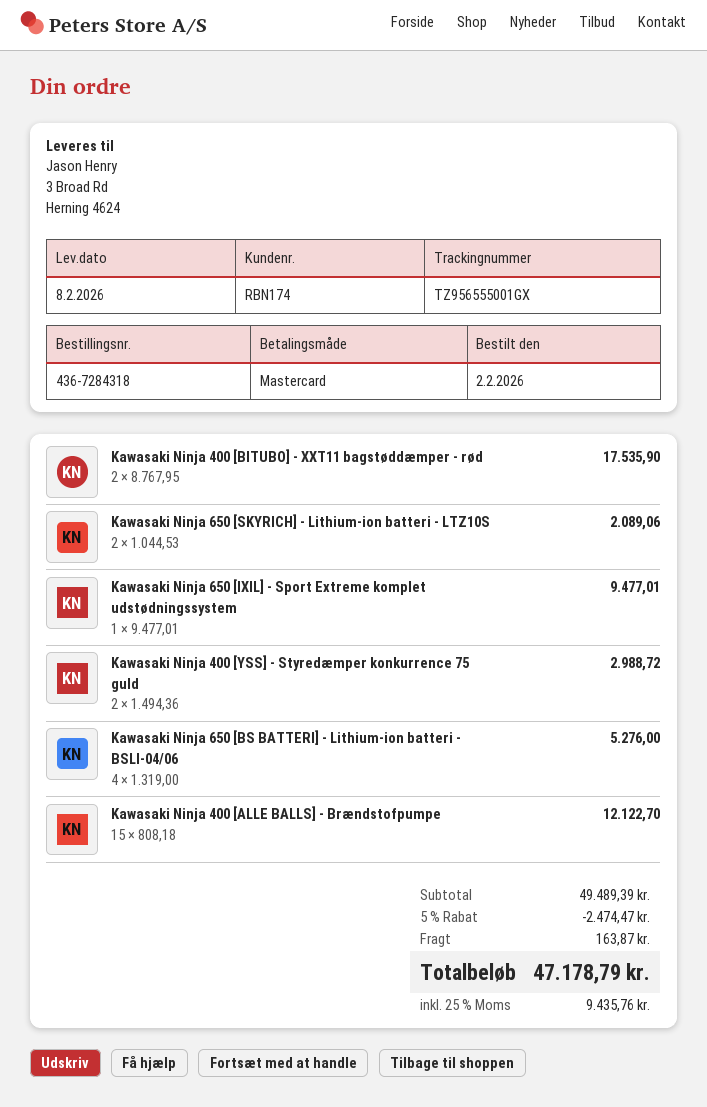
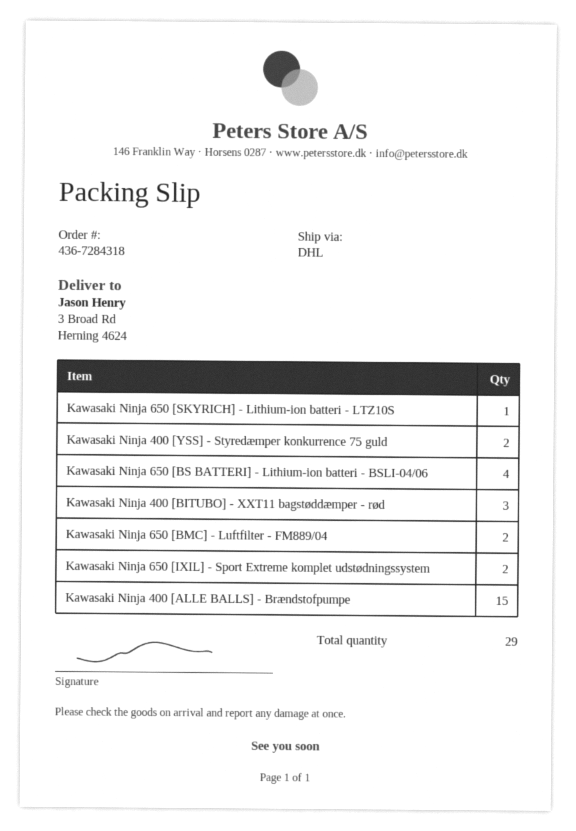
Kawasaki Ninja 400 [BITUBO] - XXT11 bagstøddæmper - rød: 2 -> 3
Kawasaki Ninja 650 [SKYRICH] - Lithium-ion batteri - LTZ10S: 2 -> 1
Kawasaki Ninja 650 [IXIL] - Sport Extreme komplet udstødningssystem: 1 -> 2
Kawasaki Ninja 650 [BMC] - Luftfilter - FM889/04: none -> 2

